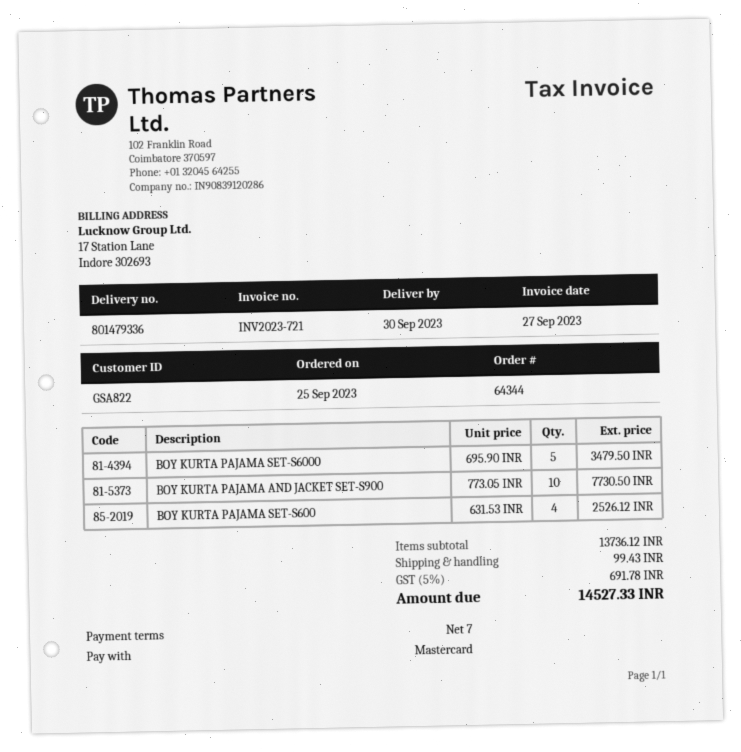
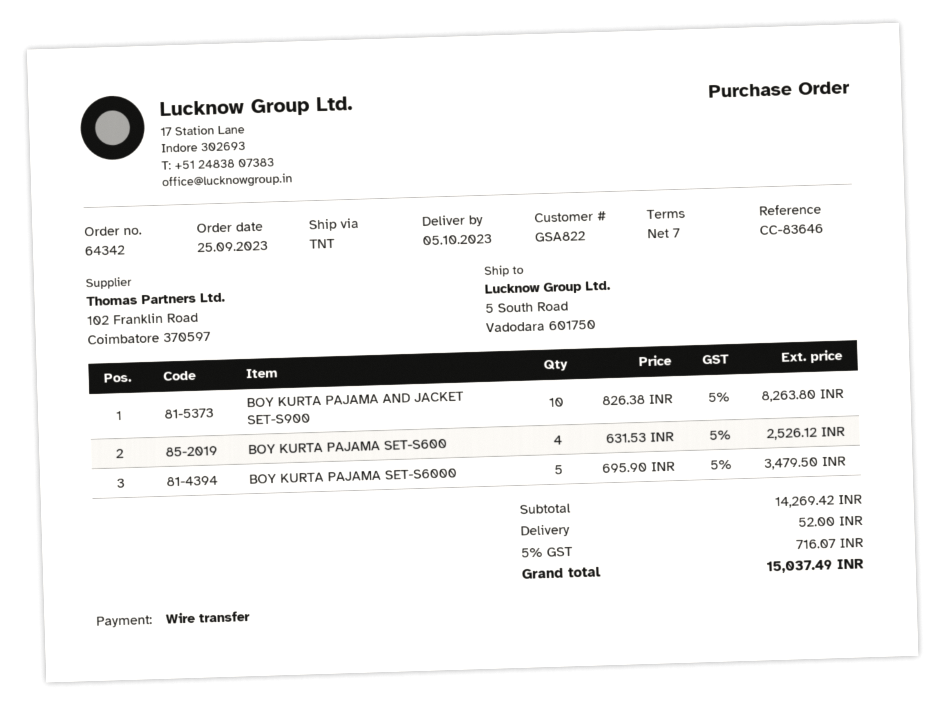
order number: 64344 -> 64342
delivery date: 2023-09-30 -> 2023-10-05
payment method: Mastercard -> bank transfer
BOY KURTA PAJAMA AND JACKET SET-S900: 10 x 773.05 = 7730.50 -> 10 x 826.38 = 8263.80
subtotal: 13736.12 -> 14269.42
shipping: 99.43 -> 52.00
tax: 5% = 691.78 -> 5% = 716.07
total: 14527.33 -> 15037.49

